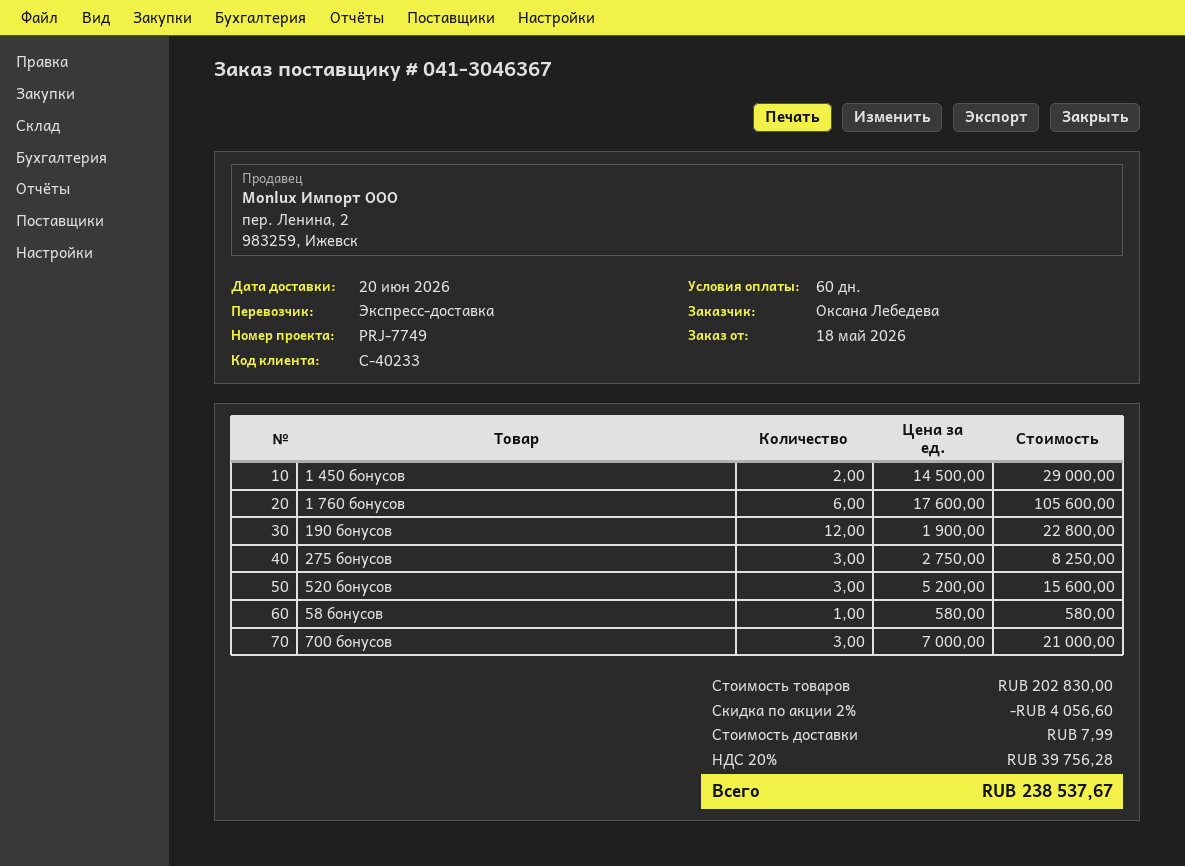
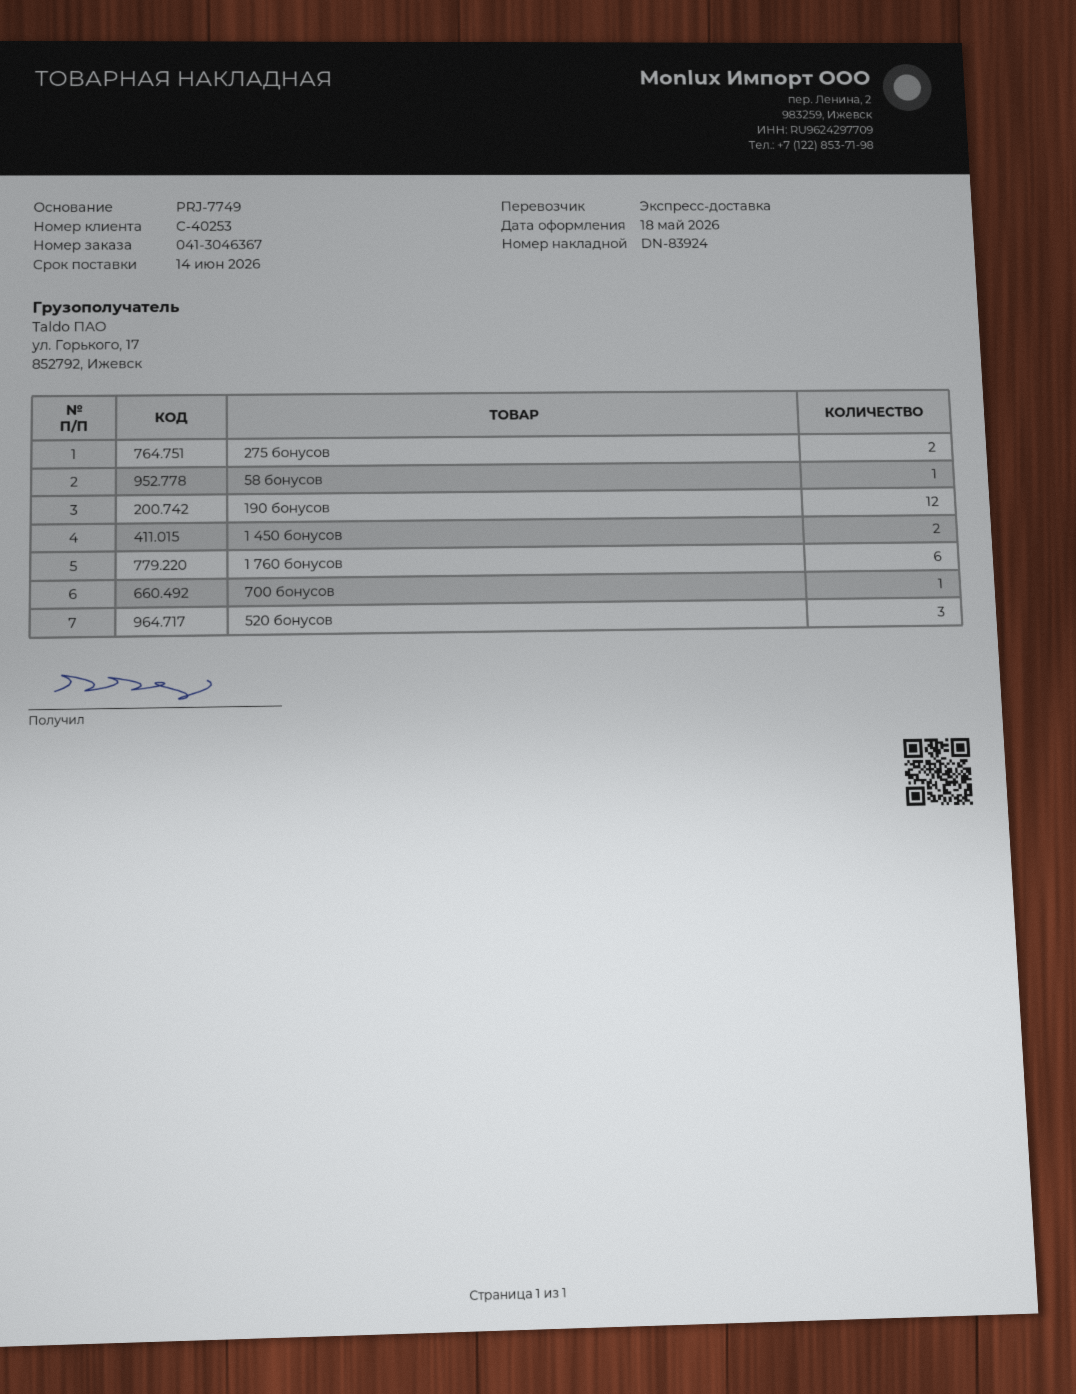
delivery date: 2026-06-20 -> 2026-06-14
customer number: C-40233 -> C-40253
275 бонусов: 3 -> 2
700 бонусов: 3 -> 1

